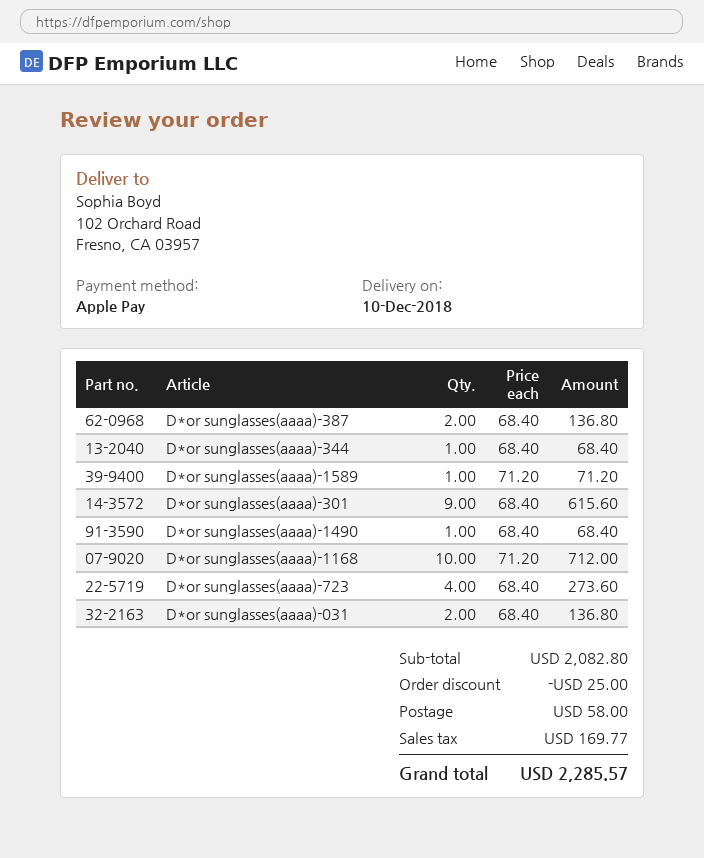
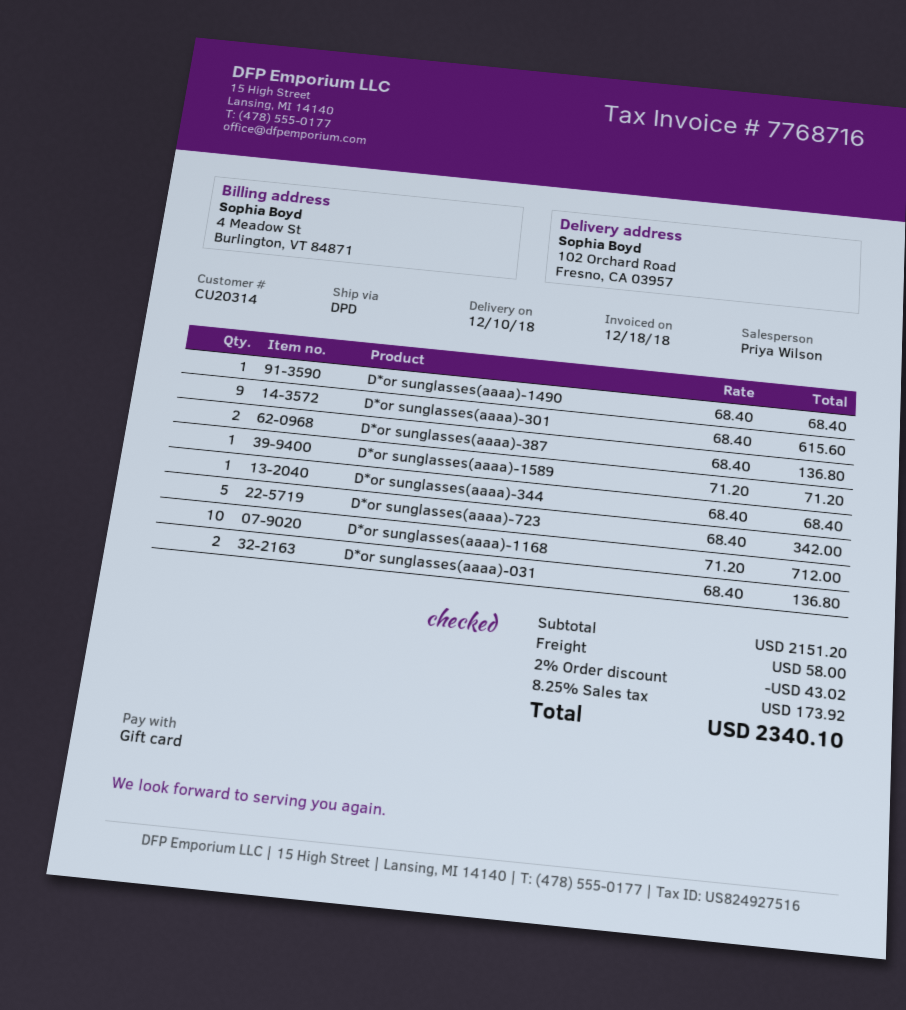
payment method: Apple Pay -> gift card
D*or sunglasses(aaaa)-723: 4 x 68.40 = 273.60 -> 5 x 68.40 = 342.00
subtotal: 2082.80 -> 2151.20
discount: 25.00 -> 43.02
tax: 169.77 -> 173.92
total: 2285.57 -> 2340.10

